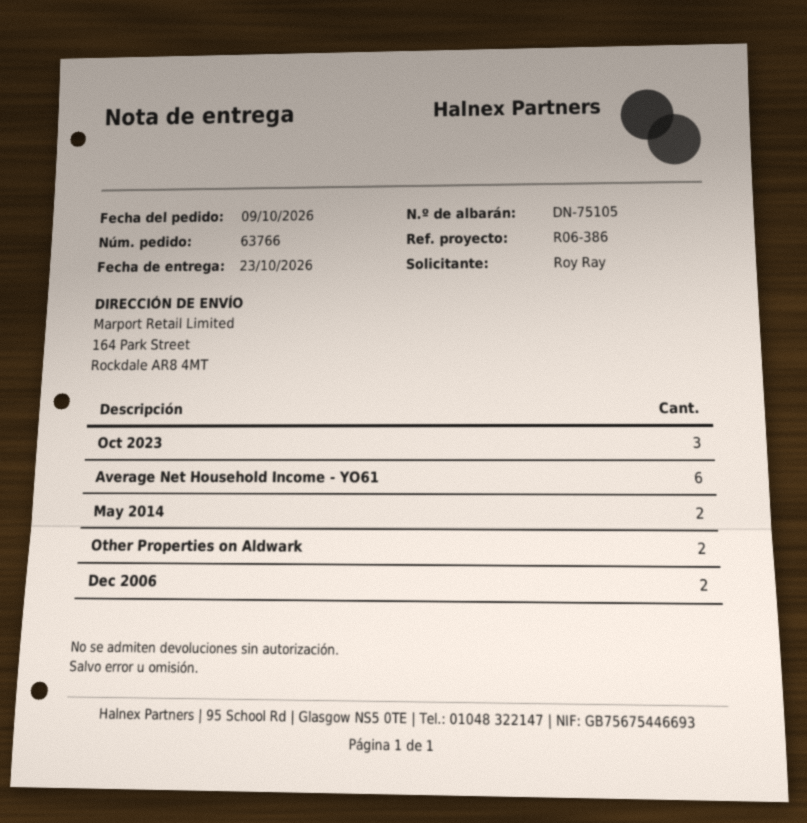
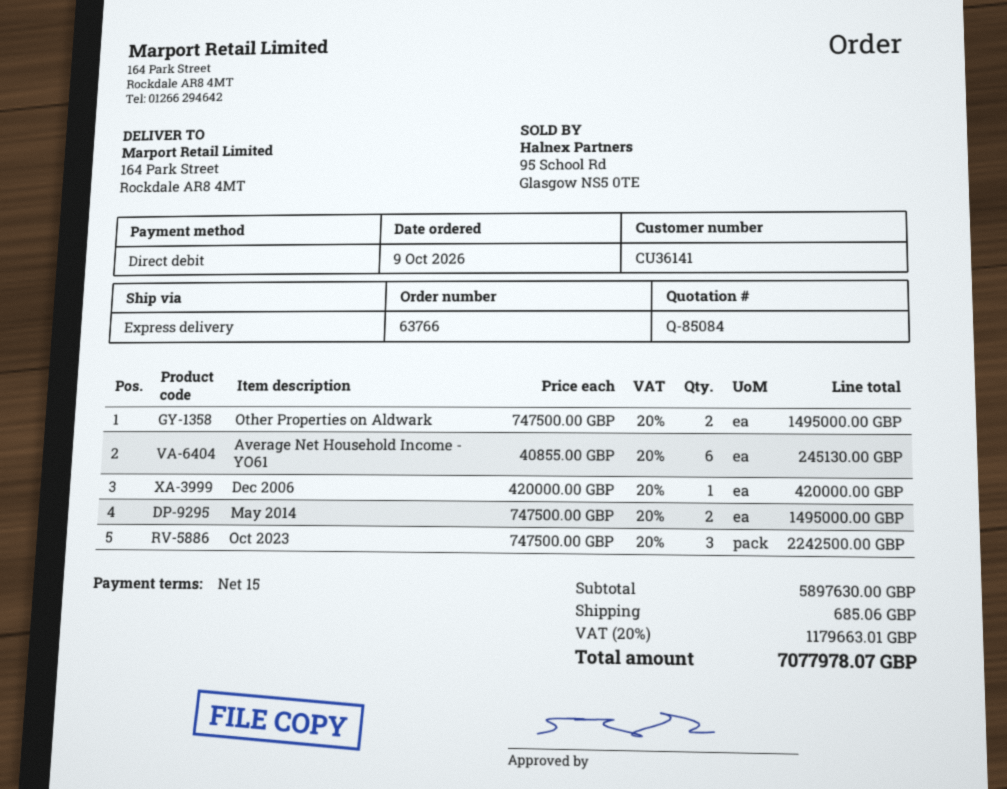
Dec 2006: 2 -> 1

